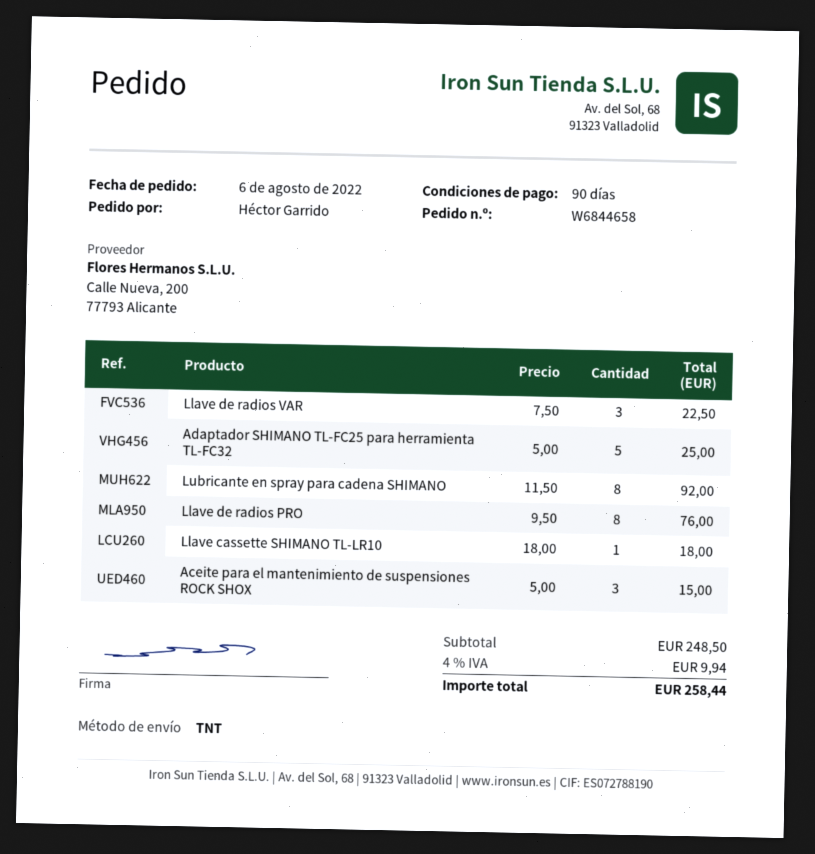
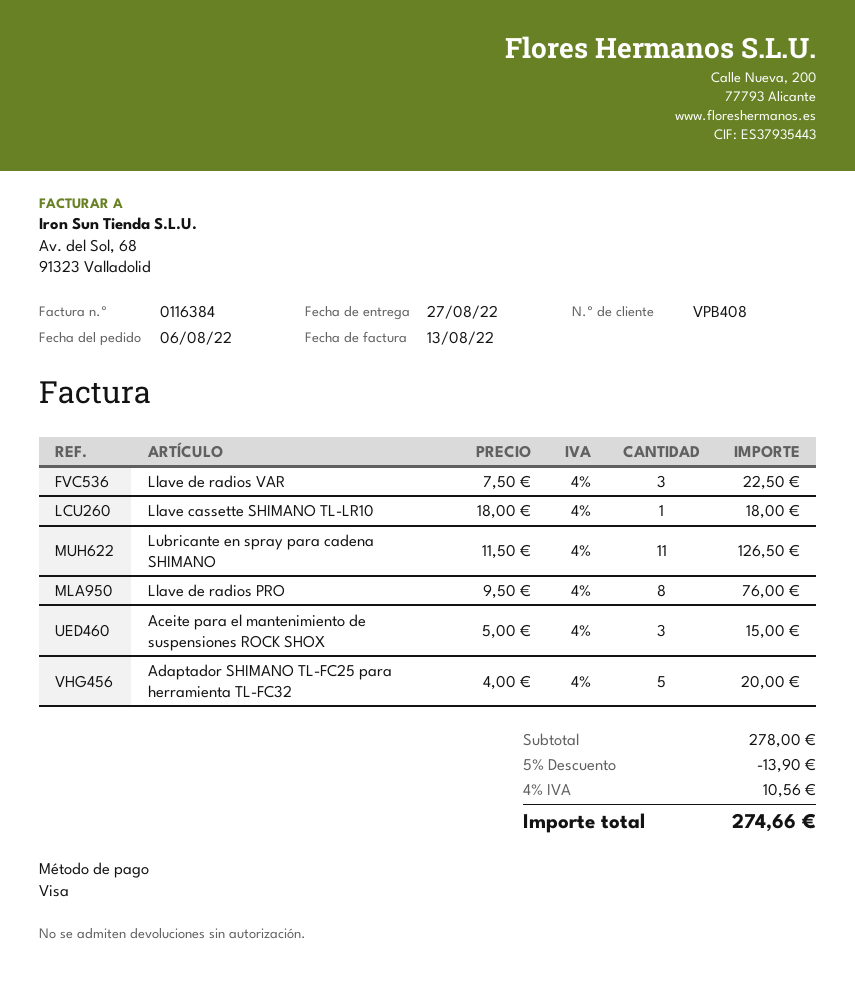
Adaptador SHIMANO TL-FC25 para herramienta TL-FC32: 5 x 5.00 = 25.00 -> 5 x 4.00 = 20.00
Lubricante en spray para cadena SHIMANO: 8 x 11.50 = 92.00 -> 11 x 11.50 = 126.50
subtotal: 248.50 -> 278.00
discount: none -> 5% = 13.90
tax: 4% = 9.94 -> 4% = 10.56
total: 258.44 -> 274.66

